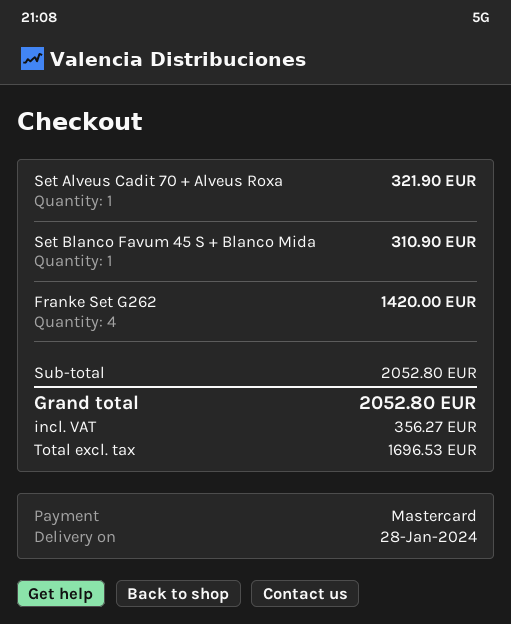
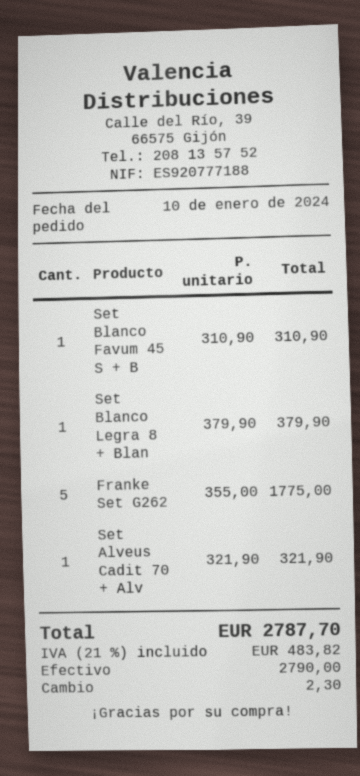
payment method: Mastercard -> cash
Franke Set G262: 4 for 1420.00 -> 5 for 1775.00
Set Blanco Legra 8 + Blan: none -> 1 for 379.90
tax: 356.27 -> 483.82
total: 2052.80 -> 2787.70

